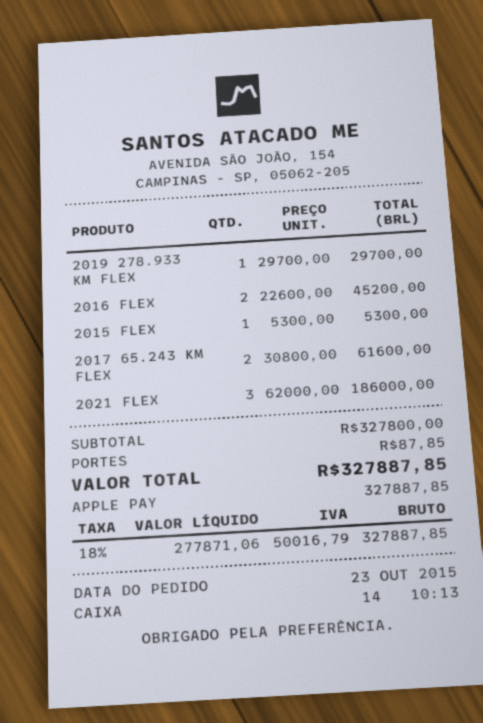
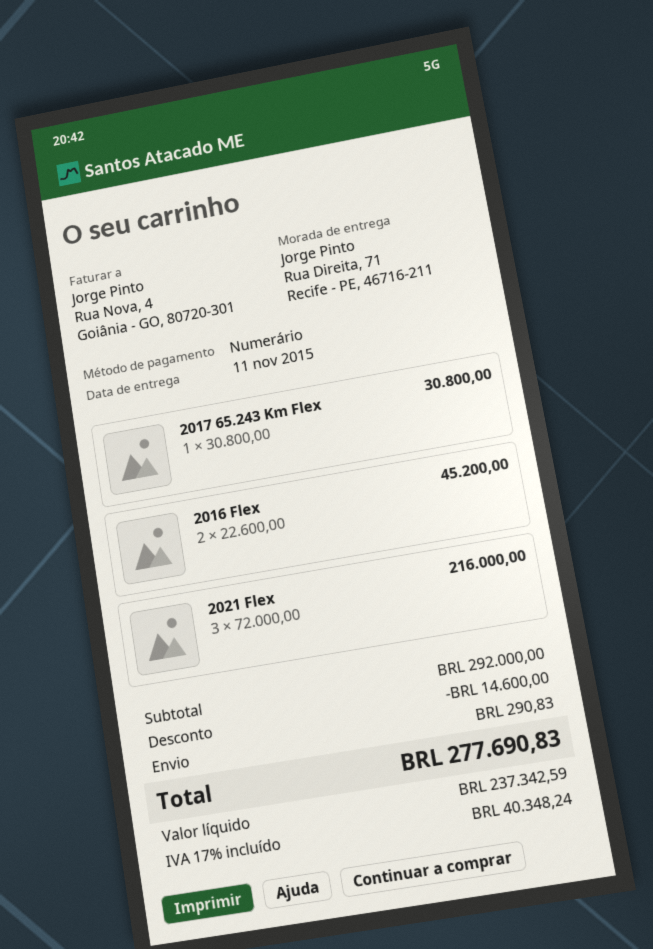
payment method: Apple Pay -> cash
2019 278.933 KM FLEX: 1 x 29700.00 = 29700.00 -> none
2015 FLEX: 1 x 5300.00 = 5300.00 -> none
2017 65.243 KM FLEX: 2 x 30800.00 = 61600.00 -> 1 x 30800.00 = 30800.00
2021 FLEX: 3 x 62000.00 = 186000.00 -> 3 x 72000.00 = 216000.00
subtotal: 327800.00 -> 292000.00
discount: none -> 14600.00
shipping: 87.85 -> 290.83
net: 277871.06 -> 237342.59
tax: 18% = 50016.79 -> 17% = 40348.24
total: 327887.85 -> 277690.83

